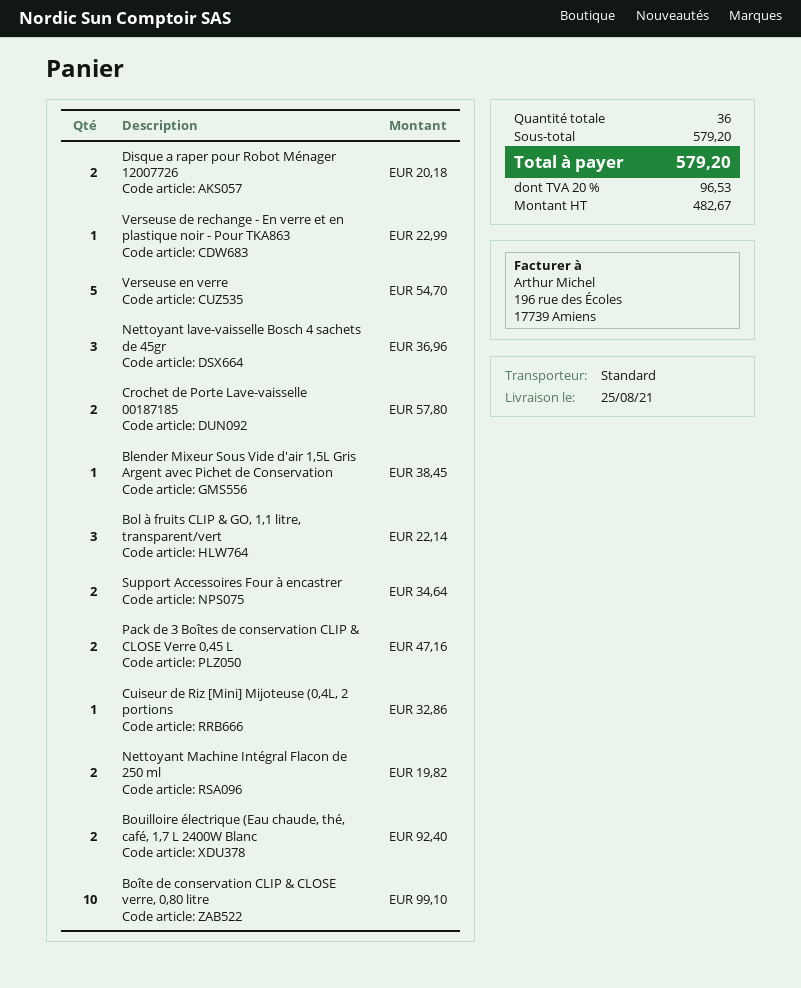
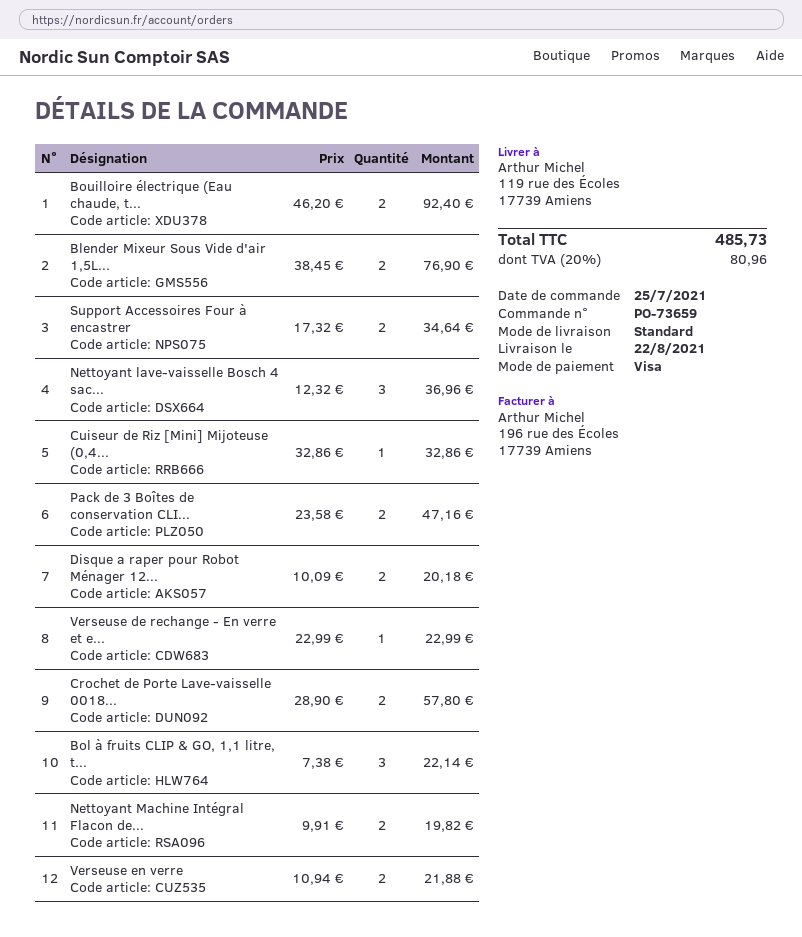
delivery date: 2021-08-25 -> 2021-08-22
Verseuse en verre: 5 for 54.70 -> 2 for 21.88
Blender Mixeur Sous Vide d'air 1,5L Gris Argent avec Pichet de Conservation: 1 for 38.45 -> 2 for 76.90
Boîte de conservation CLIP & CLOSE verre, 0,80 litre: 10 for 99.10 -> none
tax: 20% = 96.53 -> 20% = 80.96
total: 579.20 -> 485.73

